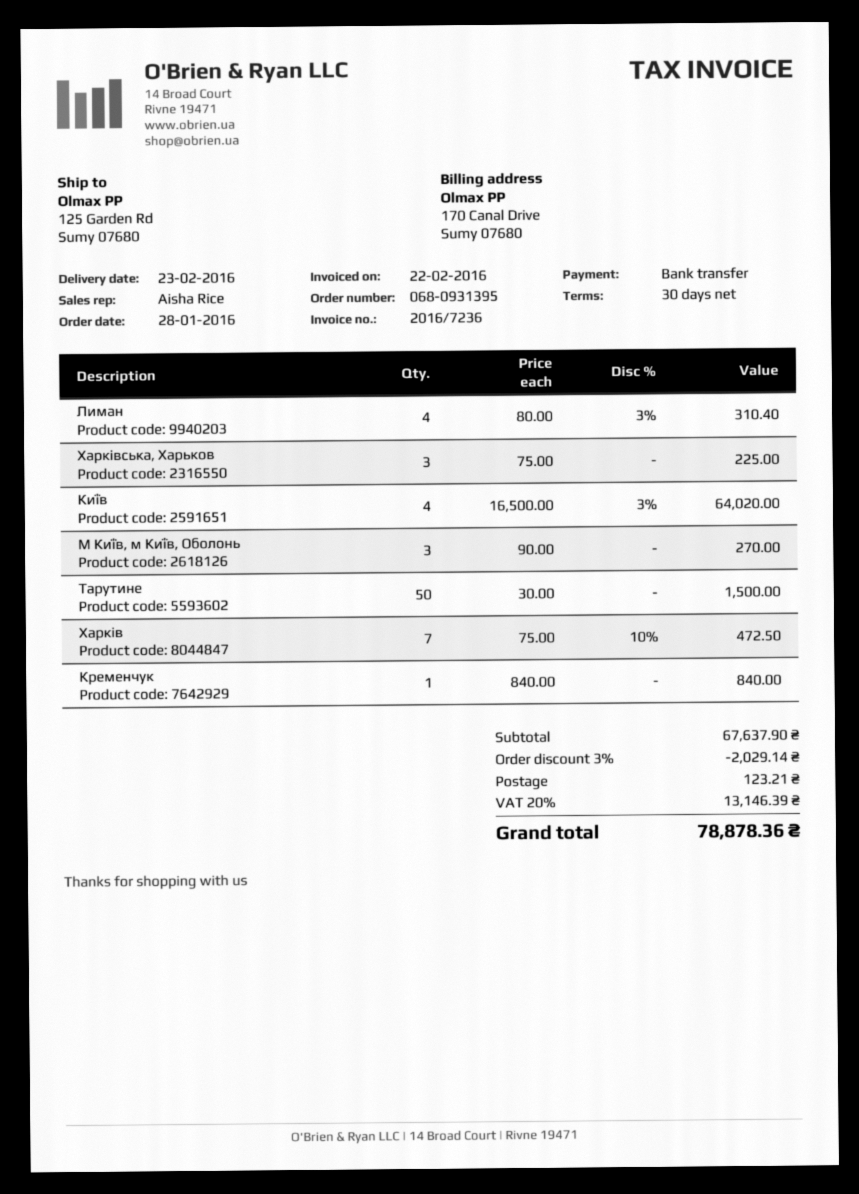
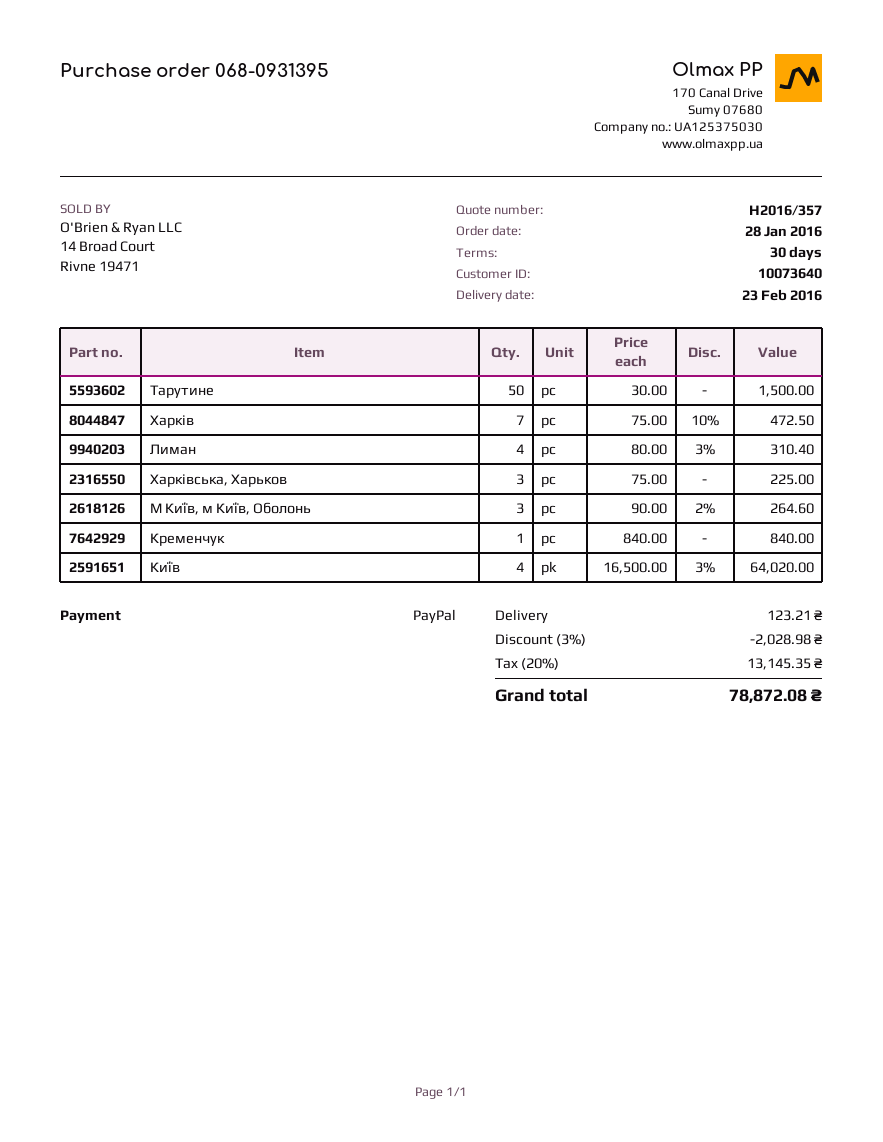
payment method: bank transfer -> PayPal
М Київ, м Київ, Оболонь: 3 x 90.00 = 270.00 -> 3 x 90.00 - 2% = 264.60
discount: 3% = 2029.14 -> 3% = 2028.98
tax: 20% = 13146.39 -> 20% = 13145.35
total: 78878.36 -> 78872.08

